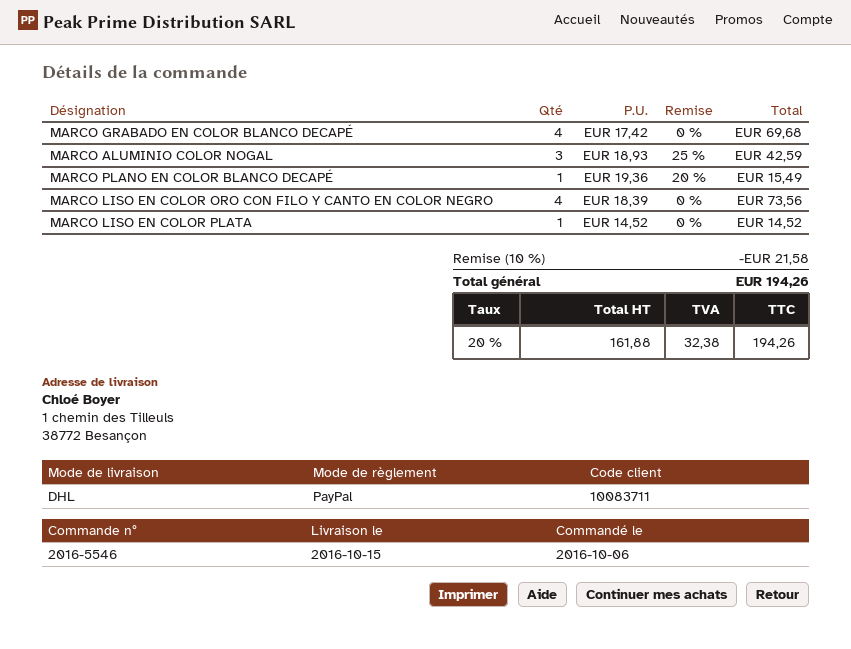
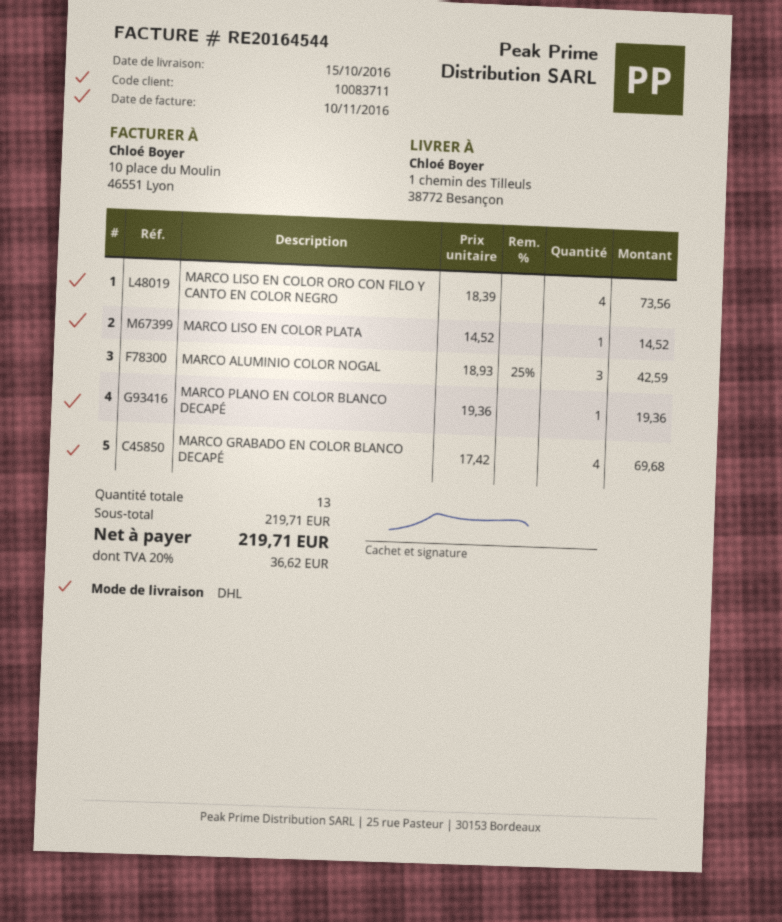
MARCO PLANO EN COLOR BLANCO DECAPÉ: 1 x 19.36 - 20% = 15.49 -> 1 x 19.36 = 19.36
discount: 10% = 21.58 -> none
tax: 20% = 32.38 -> 20% = 36.62
total: 194.26 -> 219.71

